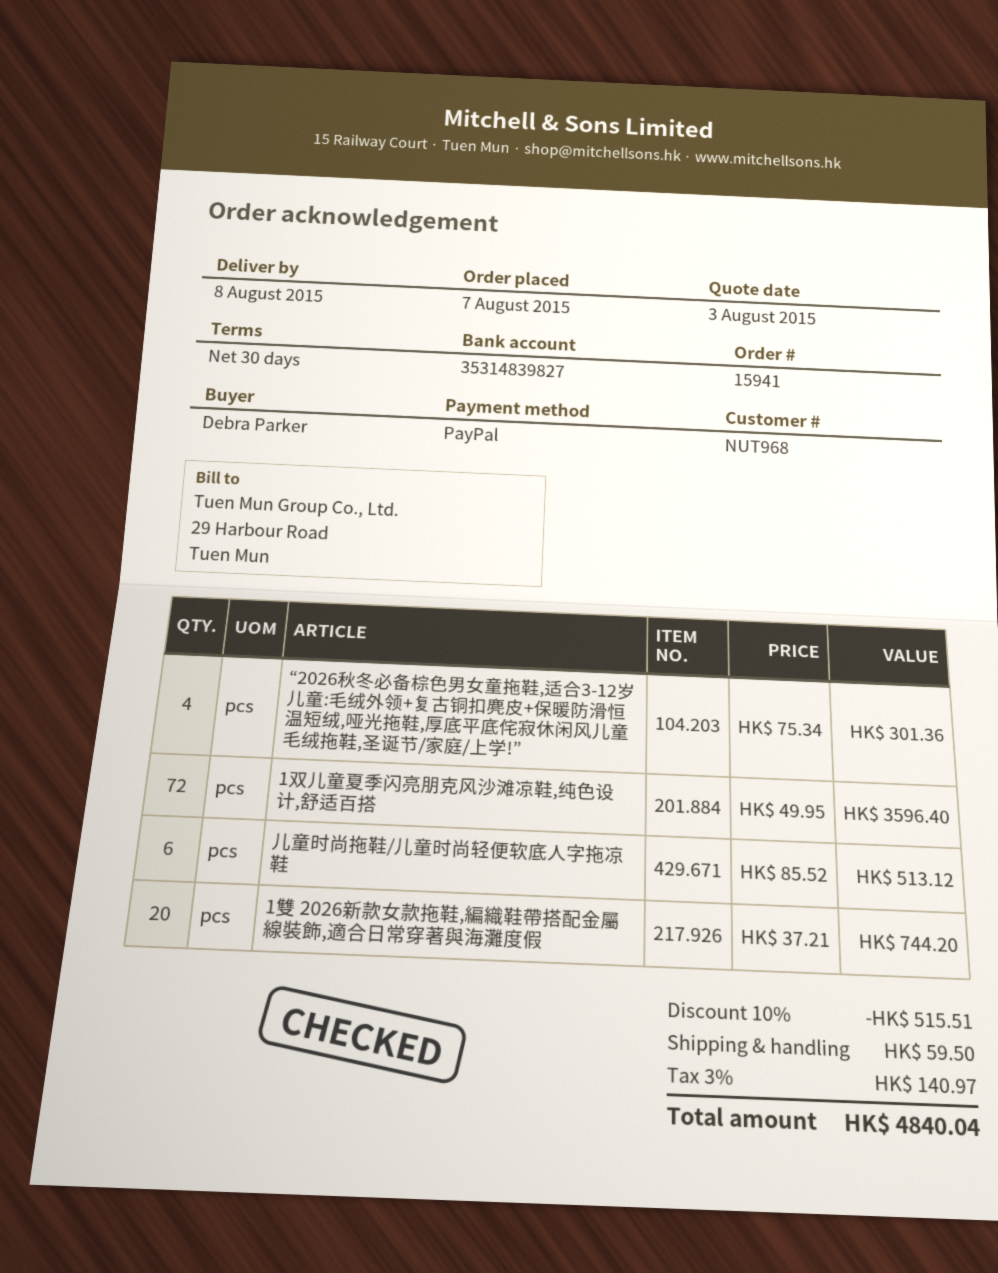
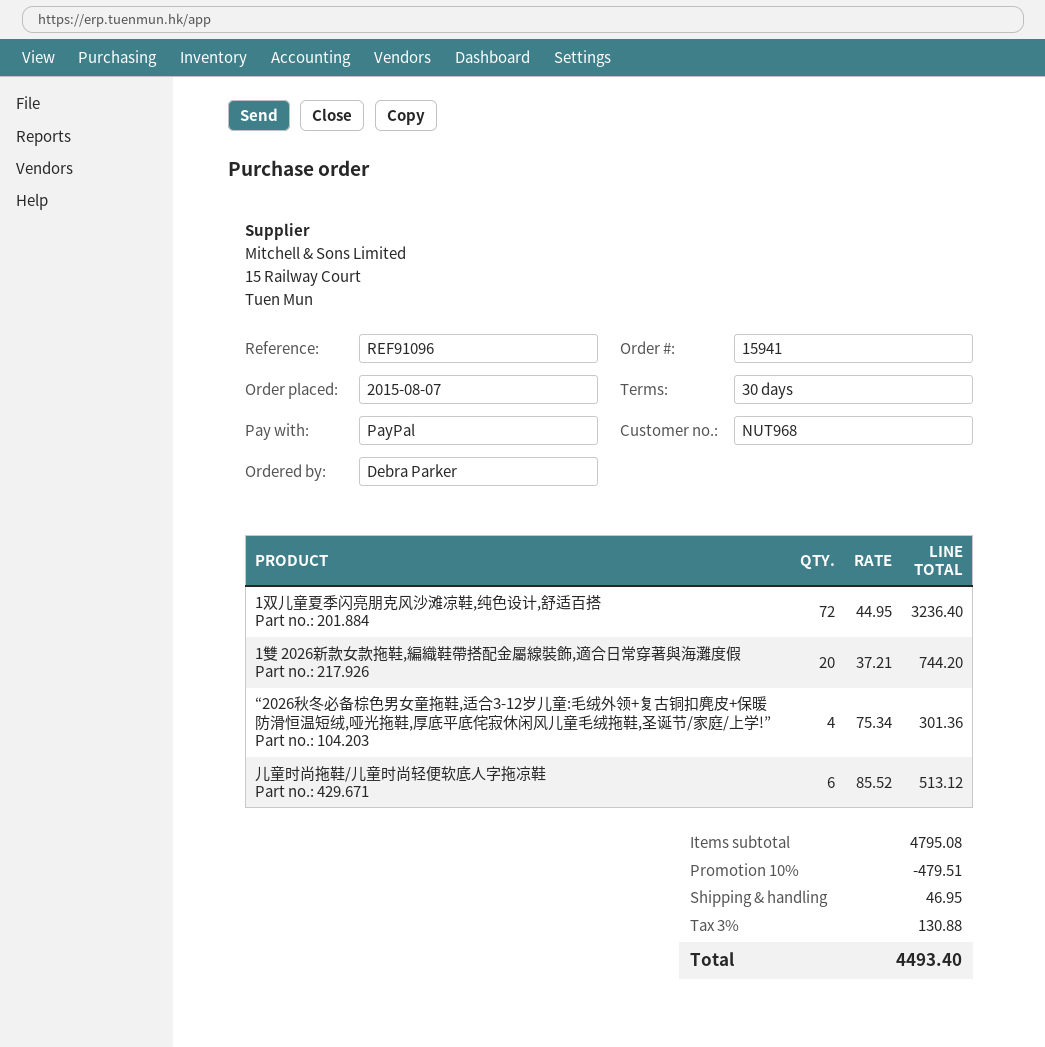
1双儿童夏季闪亮朋克风沙滩凉鞋,纯色设计,舒适百搭: 72 x 49.95 = 3596.40 -> 72 x 44.95 = 3236.40
discount: 10% = 515.51 -> 10% = 479.51
shipping: 59.50 -> 46.95
tax: 3% = 140.97 -> 3% = 130.88
total: 4840.04 -> 4493.40

